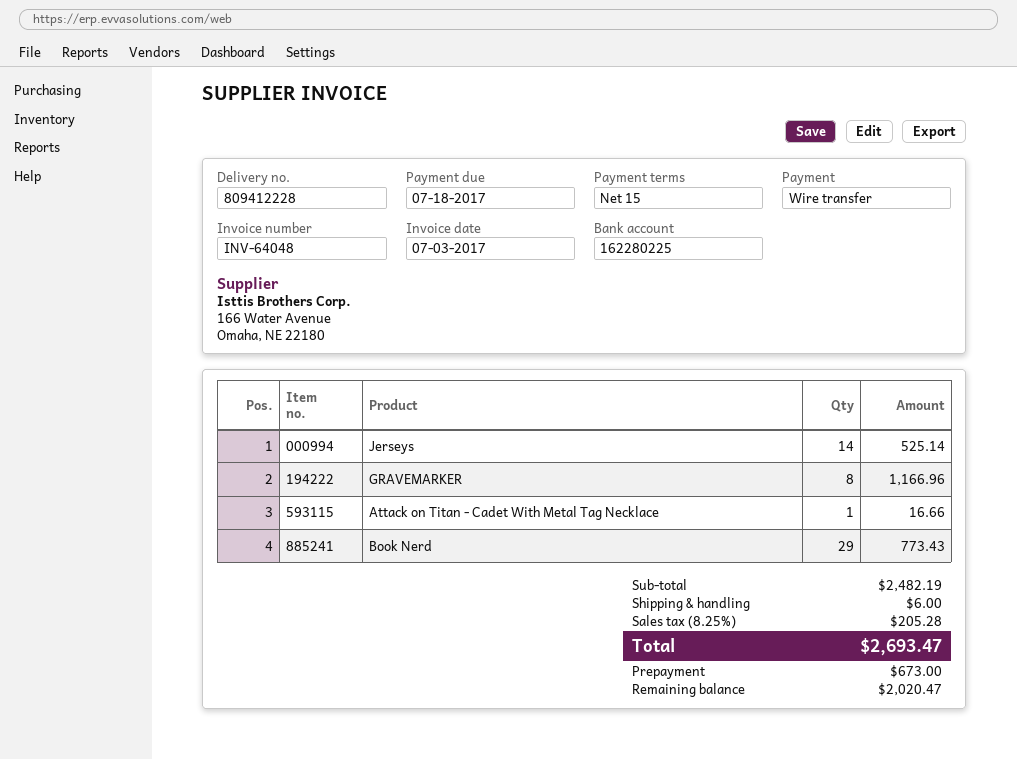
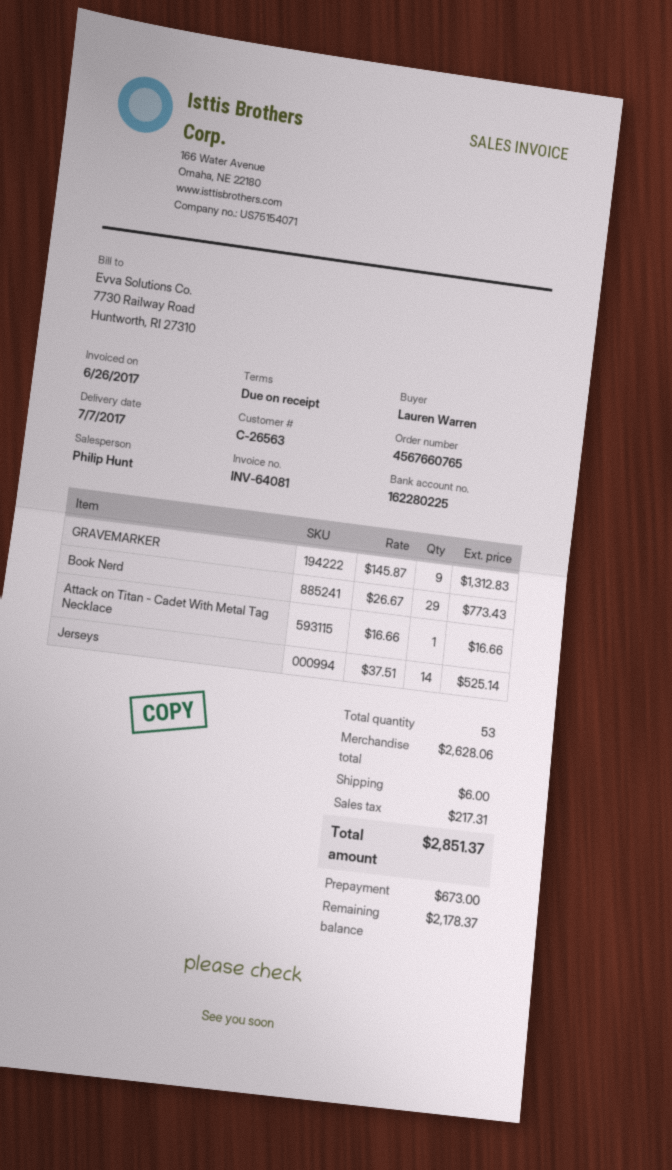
invoice number: INV-64048 -> INV-64081
invoice date: 2017-07-03 -> 2017-06-26
payment terms: 15 days -> on receipt
GRAVEMARKER: 8 for 1166.96 -> 9 for 1312.83
subtotal: 2482.19 -> 2628.06
tax: 205.28 -> 217.31
total: 2693.47 -> 2851.37
balance: 2020.47 -> 2178.37

